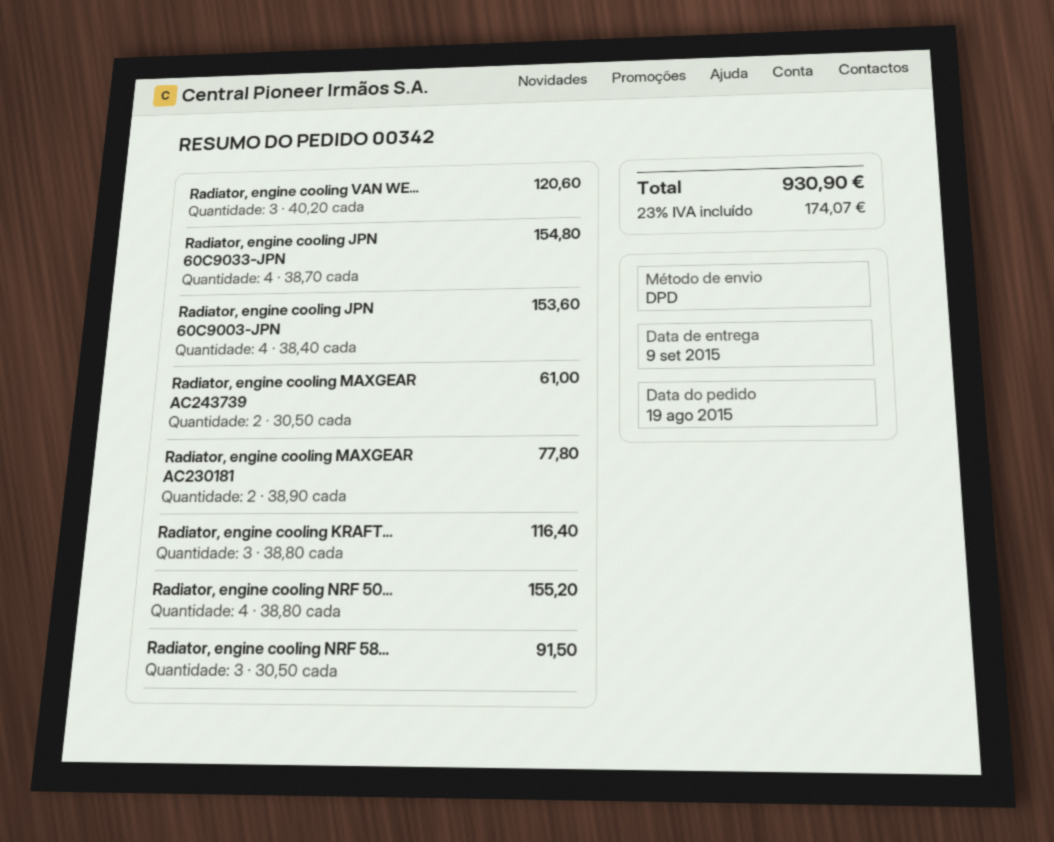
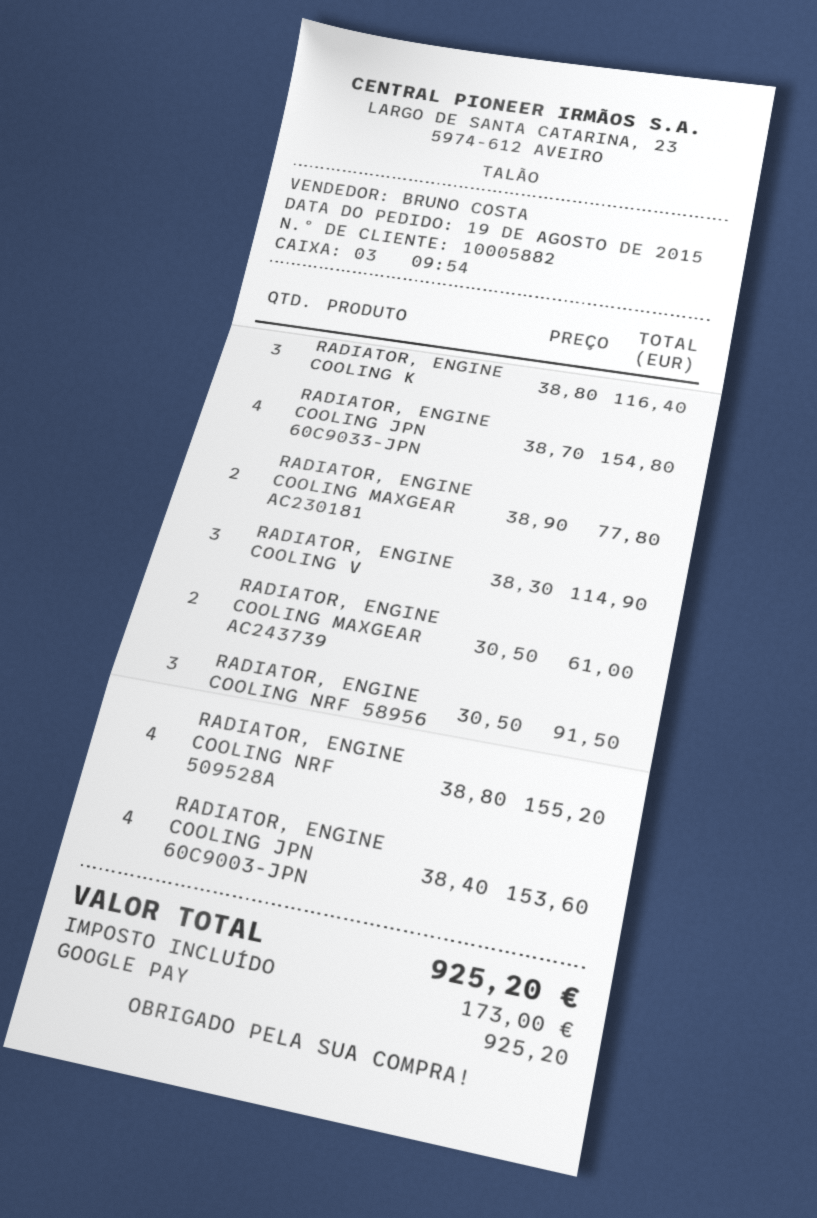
Radiator, engine cooling VAN WE...: 3 x 40.20 = 120.60 -> 3 x 38.30 = 114.90
tax: 174.07 -> 173.00
total: 930.90 -> 925.20

